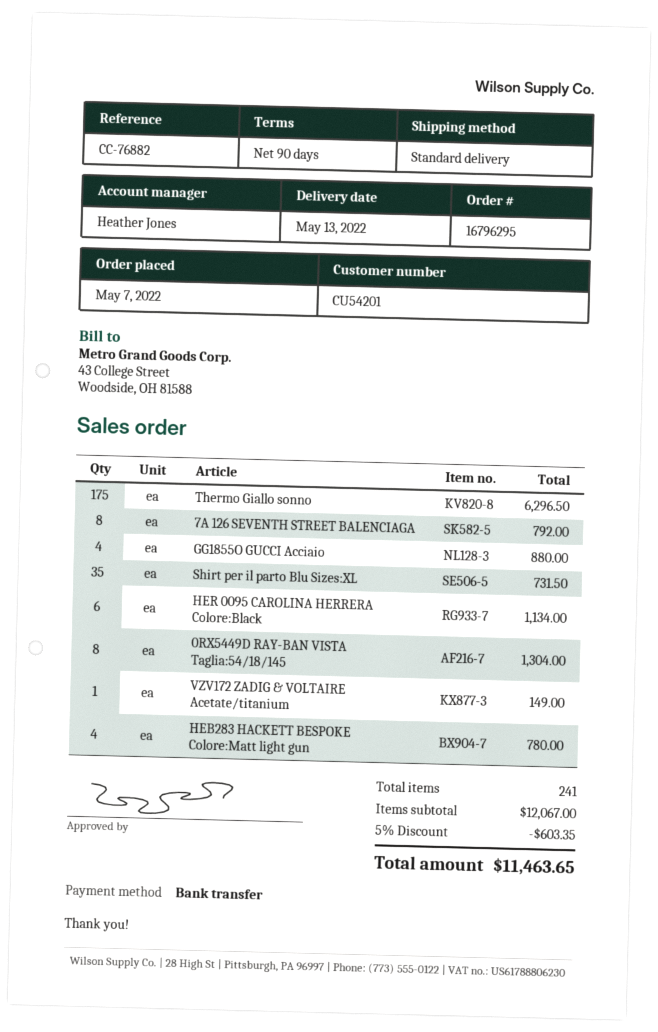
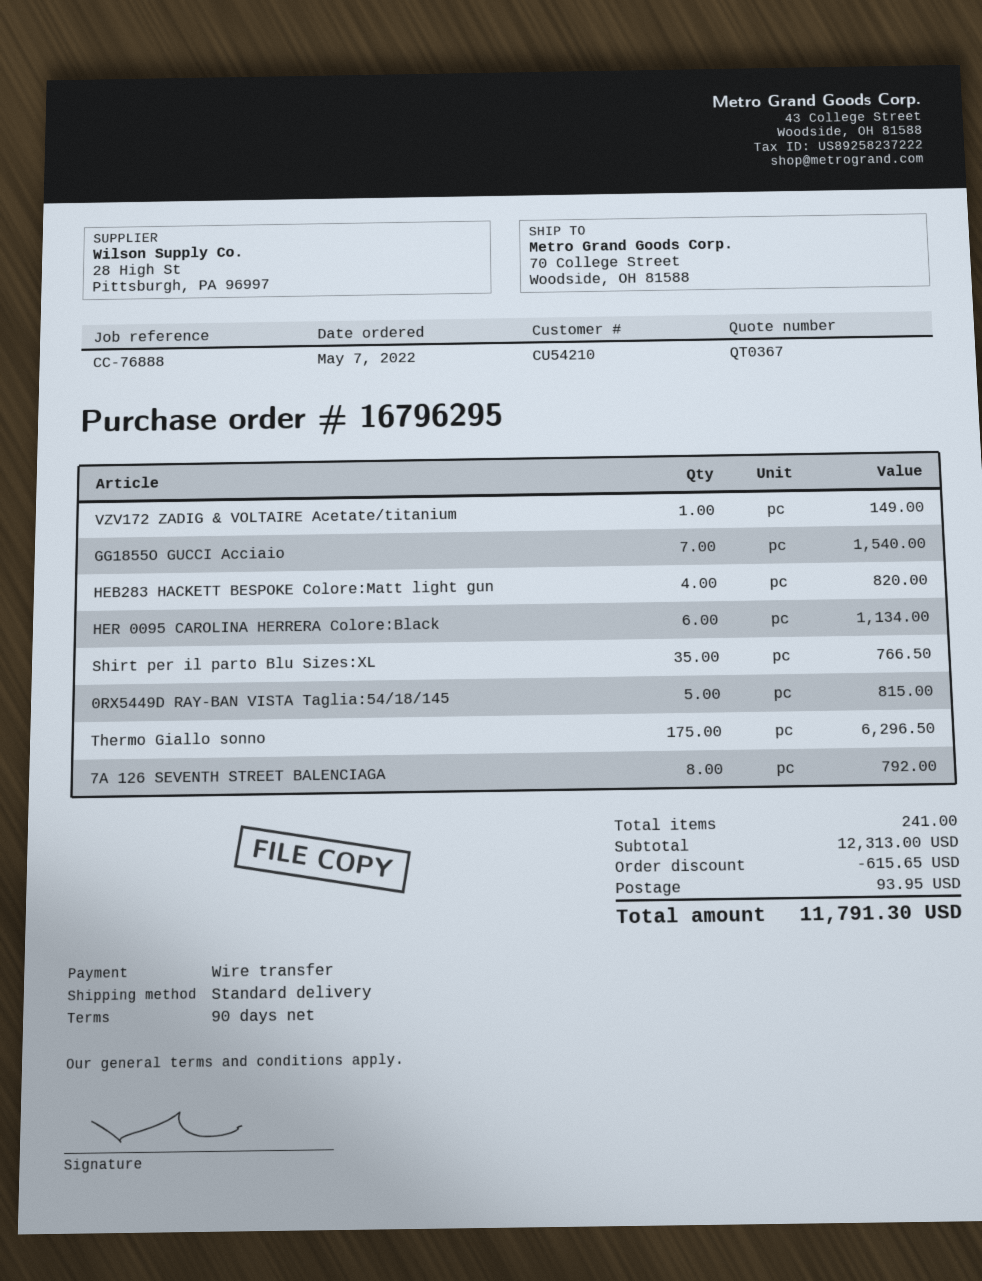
customer number: CU54201 -> CU54210
reference: CC-76882 -> CC-76888
GG1855O GUCCI Acciaio: 4 for 880.00 -> 7 for 1540.00
Shirt per il parto Blu Sizes:XL: 35 for 731.50 -> 35 for 766.50
0RX5449D RAY-BAN VISTA Taglia:54/18/145: 8 for 1304.00 -> 5 for 815.00
HEB283 HACKETT BESPOKE Colore:Matt light gun: 4 for 780.00 -> 4 for 820.00
subtotal: 12067.00 -> 12313.00
discount: 603.35 -> 615.65
shipping: none -> 93.95
total: 11463.65 -> 11791.30

